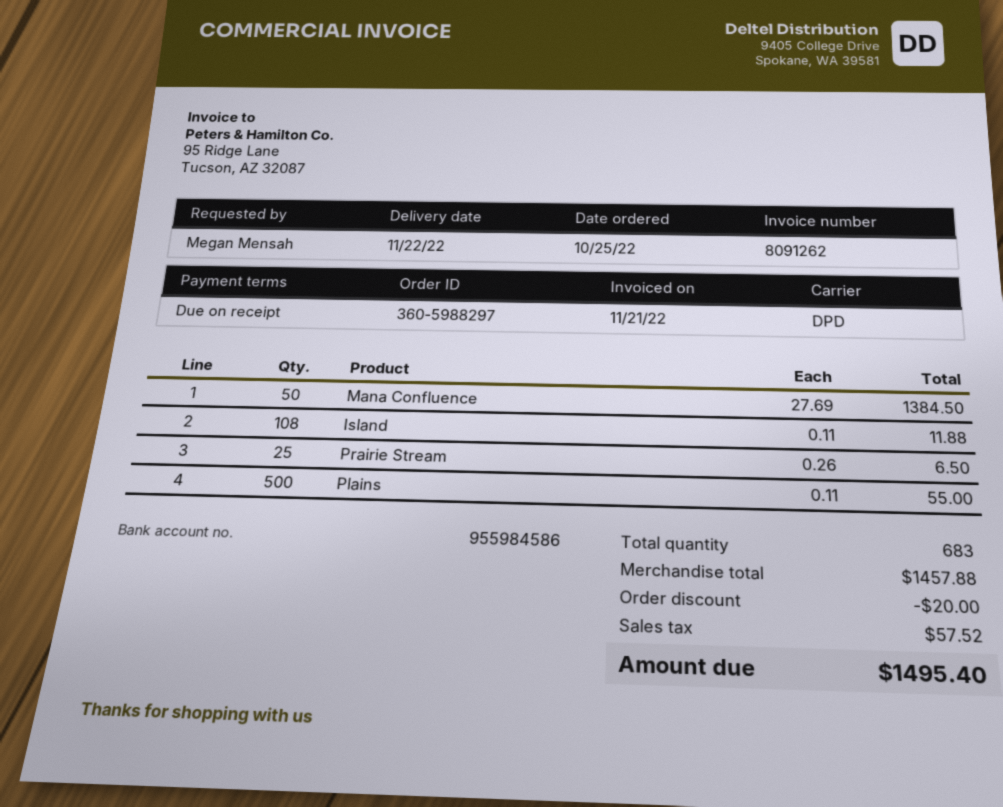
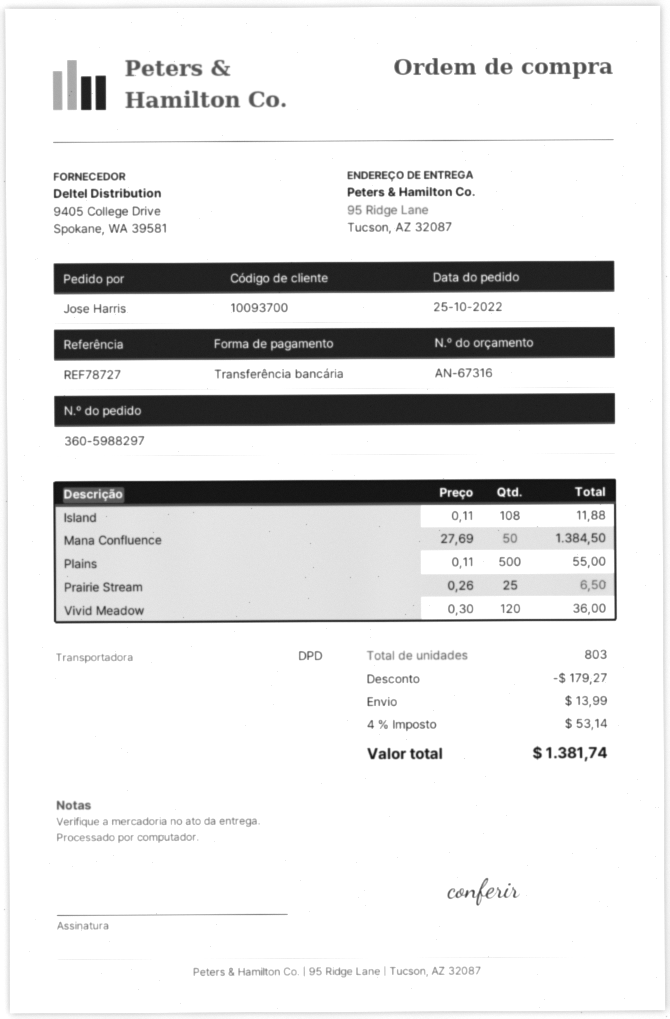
ordered by: Megan Mensah -> Jose Harris
Vivid Meadow: none -> 120 x 0.30 = 36.00
total quantity: 683 -> 803
discount: 20.00 -> 179.27
shipping: none -> 13.99
tax: 57.52 -> 53.14
total: 1495.40 -> 1381.74

